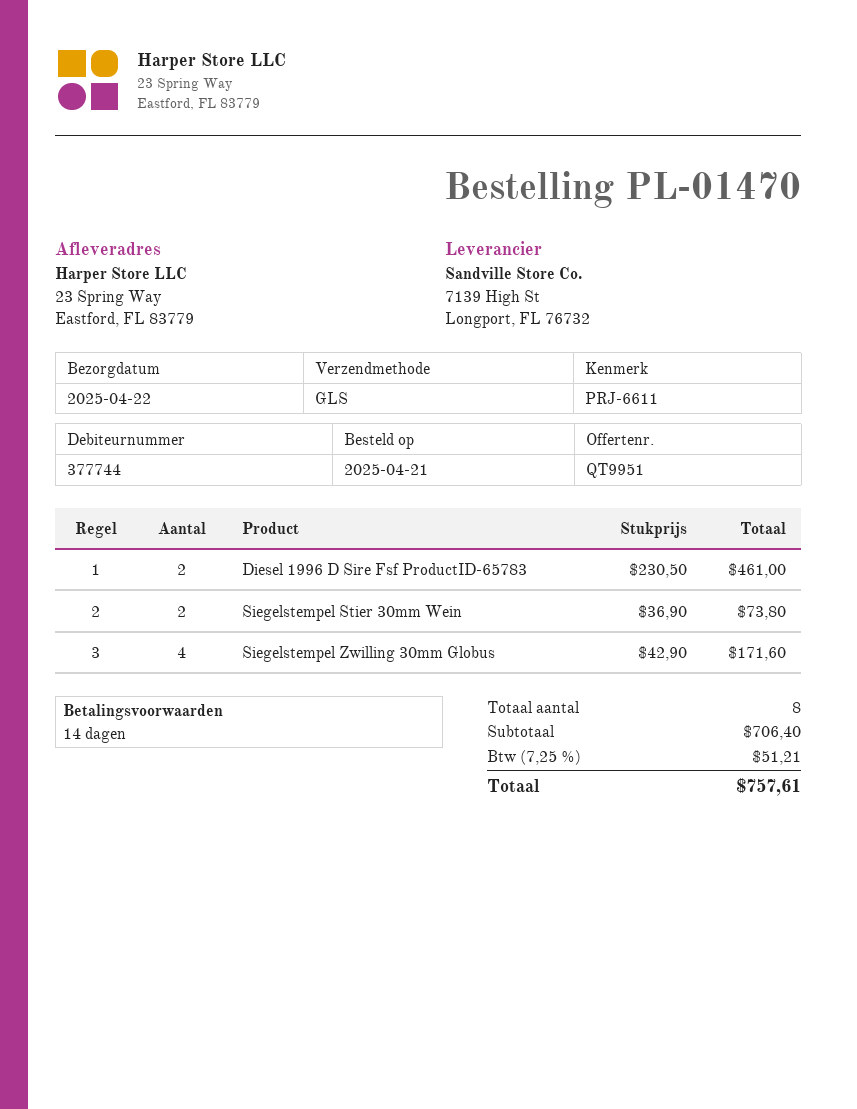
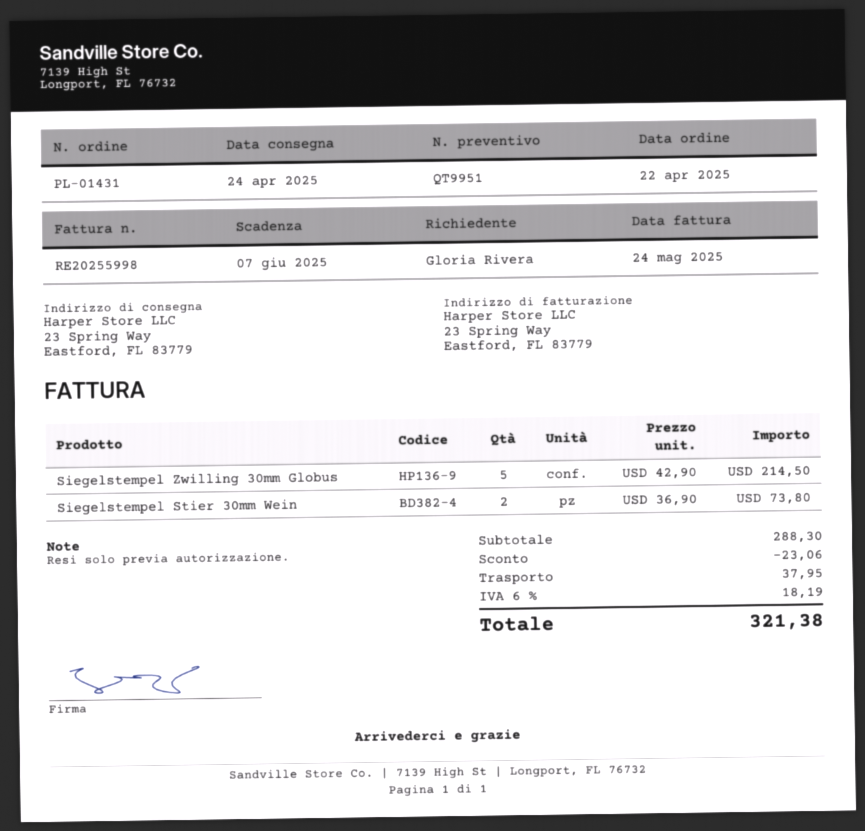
order number: PL-01470 -> PL-01431
order date: 2025-04-21 -> 2025-04-22
delivery date: 2025-04-22 -> 2025-04-24
Diesel 1996 D Sire Fsf ProductID-65783: 2 x 230.50 = 461.00 -> none
Siegelstempel Zwilling 30mm Globus: 4 x 42.90 = 171.60 -> 5 x 42.90 = 214.50
subtotal: 706.40 -> 288.30
discount: none -> 23.06
shipping: none -> 37.95
tax: 7.25% = 51.21 -> 6% = 18.19
total: 757.61 -> 321.38

